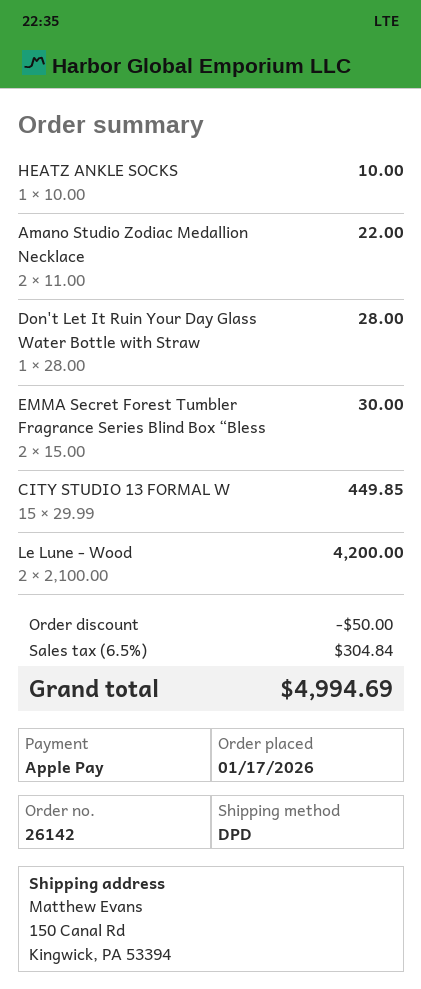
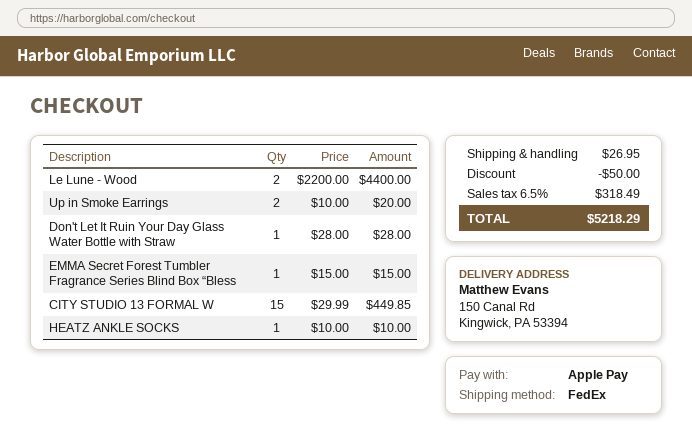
shipping method: DPD -> FedEx
Amano Studio Zodiac Medallion Necklace: 2 x 11.00 = 22.00 -> none
EMMA Secret Forest Tumbler Fragrance Series Blind Box “Bless: 2 x 15.00 = 30.00 -> 1 x 15.00 = 15.00
Le Lune - Wood: 2 x 2100.00 = 4200.00 -> 2 x 2200.00 = 4400.00
Up in Smoke Earrings: none -> 2 x 10.00 = 20.00
shipping: none -> 26.95
tax: 6.5% = 304.84 -> 6.5% = 318.49
total: 4994.69 -> 5218.29

